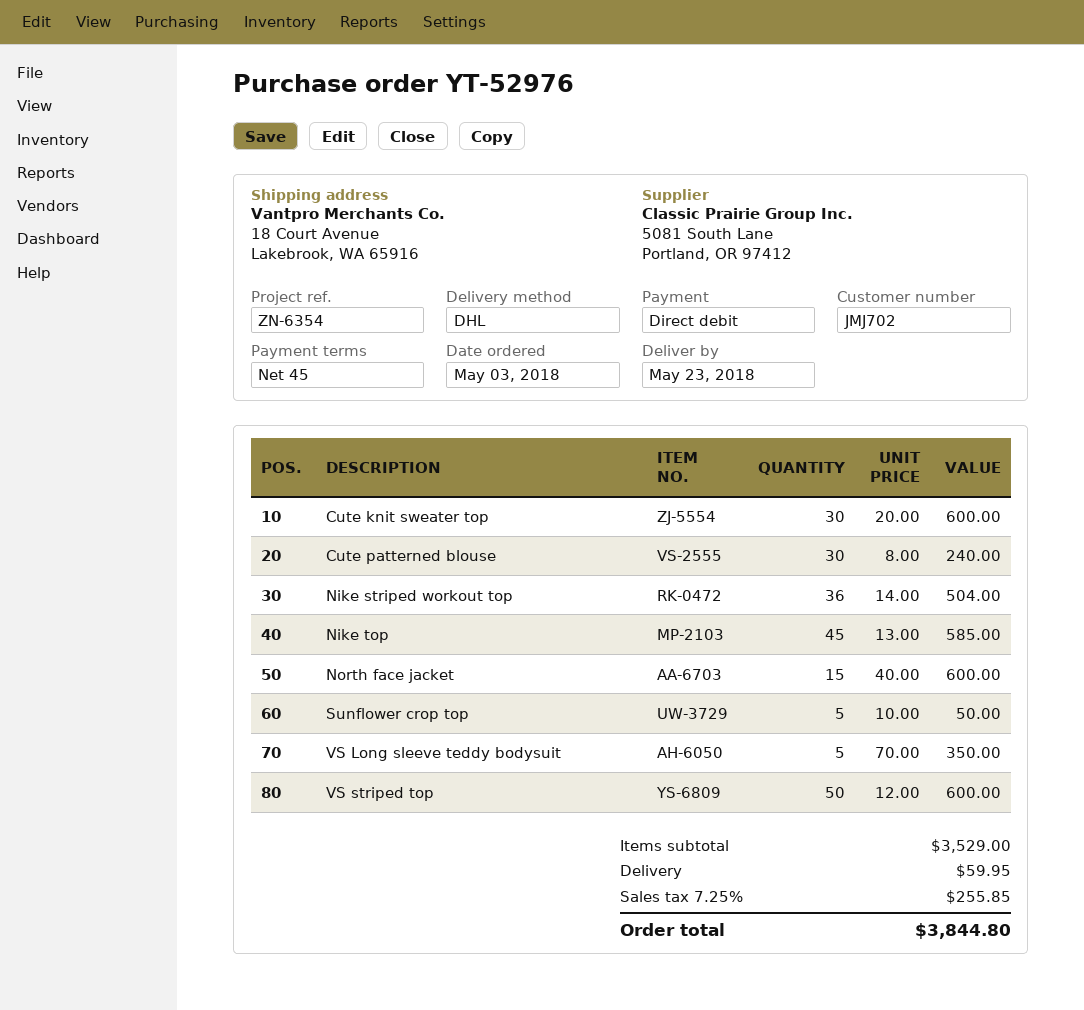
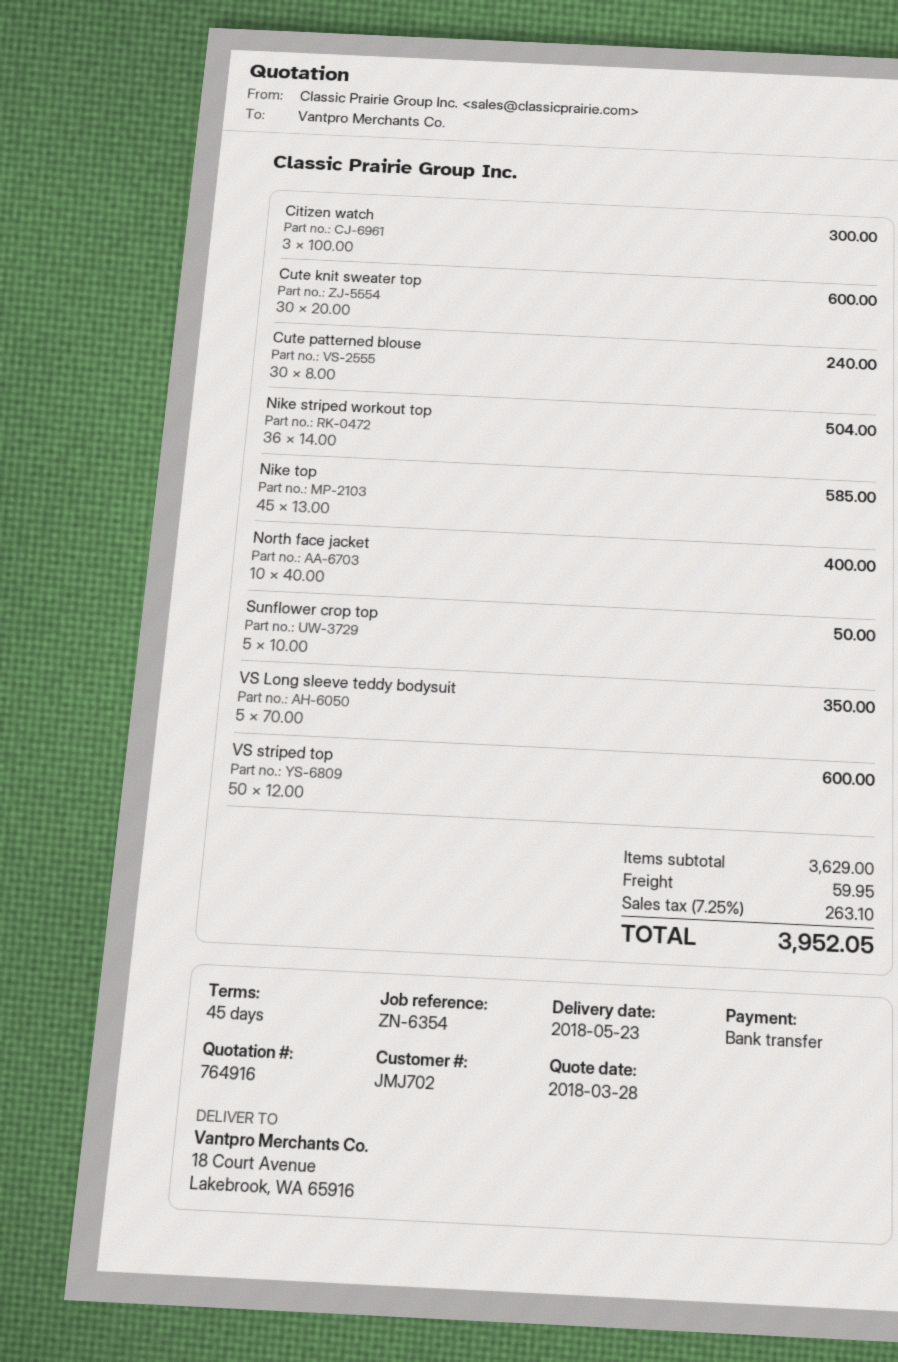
payment method: direct debit -> bank transfer
North face jacket: 15 x 40.00 = 600.00 -> 10 x 40.00 = 400.00
Citizen watch: none -> 3 x 100.00 = 300.00
subtotal: 3529.00 -> 3629.00
tax: 7.25% = 255.85 -> 7.25% = 263.10
total: 3844.80 -> 3952.05

